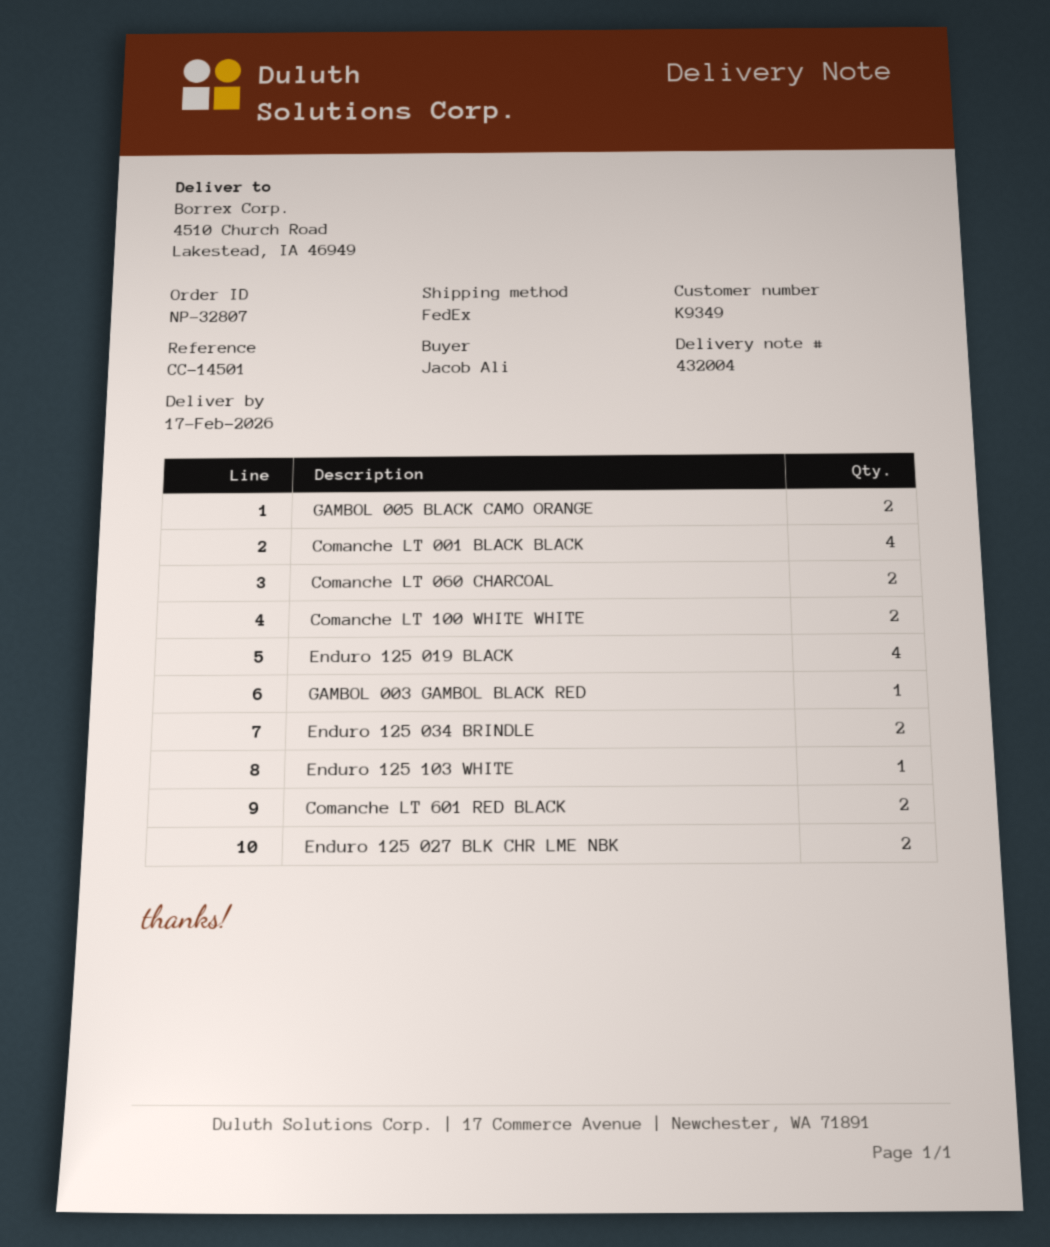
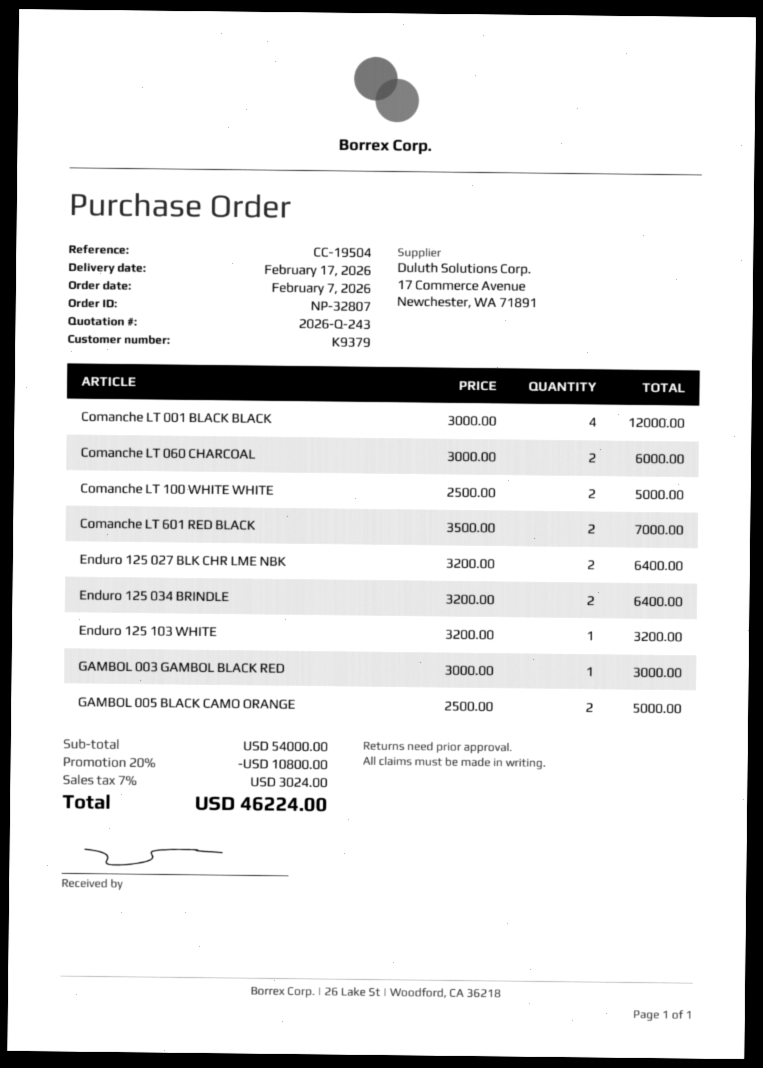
customer number: K9349 -> K9379
reference: CC-14501 -> CC-19504
Enduro 125 019 BLACK: 4 -> none

